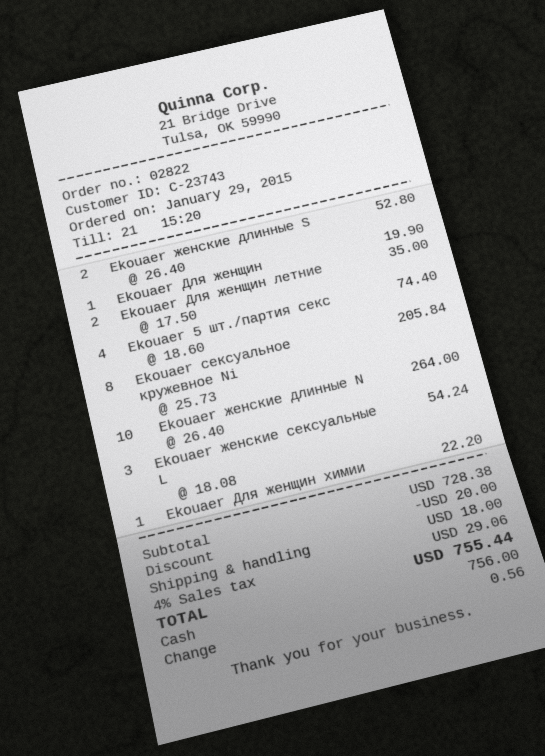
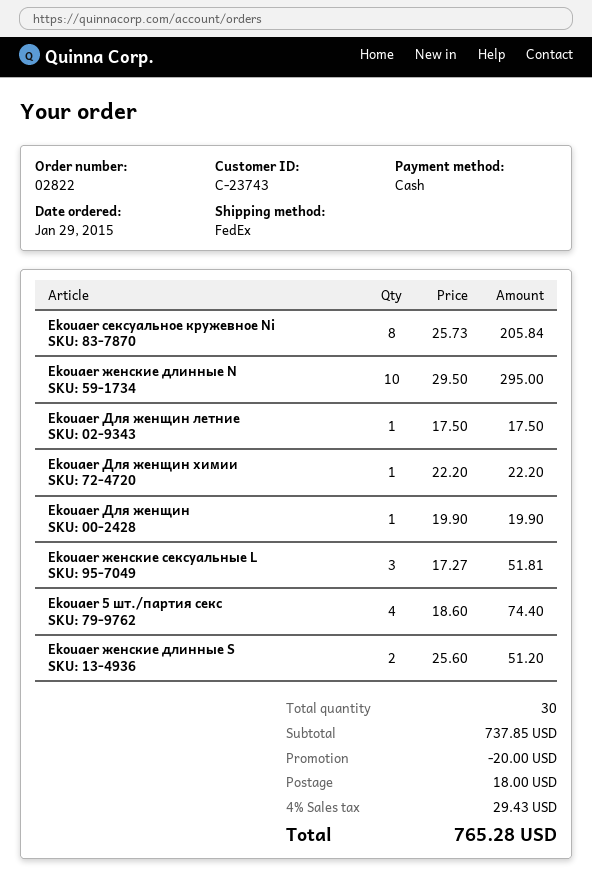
Ekouaer женские длинные S: 2 x 26.40 = 52.80 -> 2 x 25.60 = 51.20
Ekouaer Для женщин летние: 2 x 17.50 = 35.00 -> 1 x 17.50 = 17.50
Ekouaer женские длинные N: 10 x 26.40 = 264.00 -> 10 x 29.50 = 295.00
Ekouaer женские сексуальные L: 3 x 18.08 = 54.24 -> 3 x 17.27 = 51.81
subtotal: 728.38 -> 737.85
tax: 4% = 29.06 -> 4% = 29.43
total: 755.44 -> 765.28

